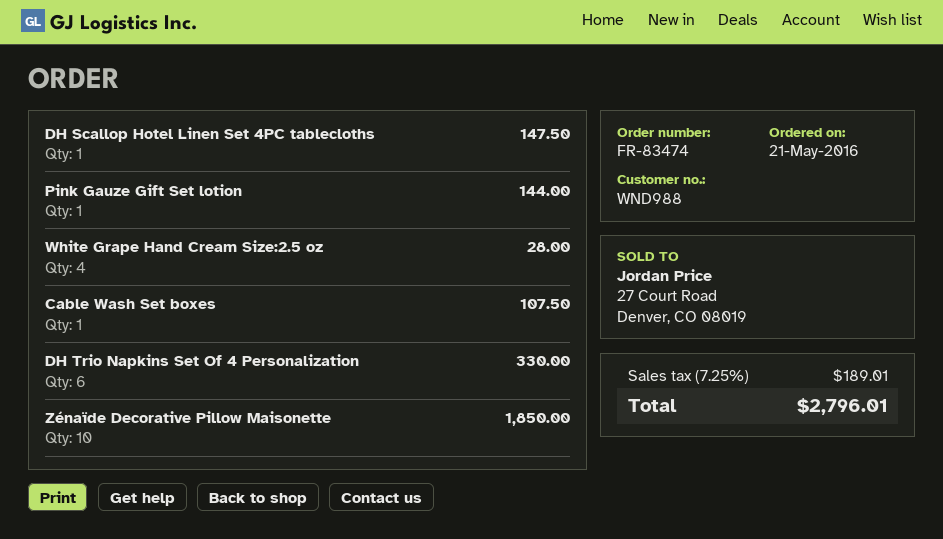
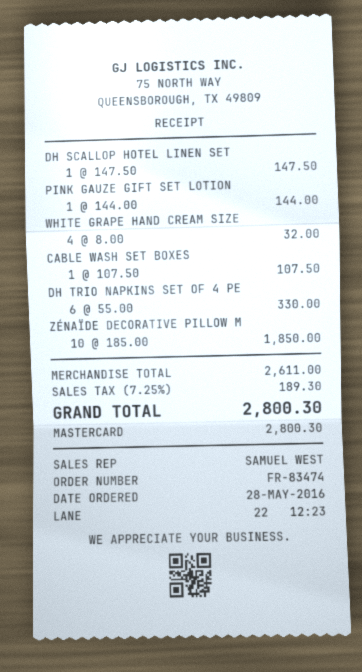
order date: 2016-05-21 -> 2016-05-28
White Grape Hand Cream Size:2.5 oz: 4 for 28.00 -> 4 for 32.00
tax: 7.25% = 189.01 -> 7.25% = 189.30
total: 2796.01 -> 2800.30

